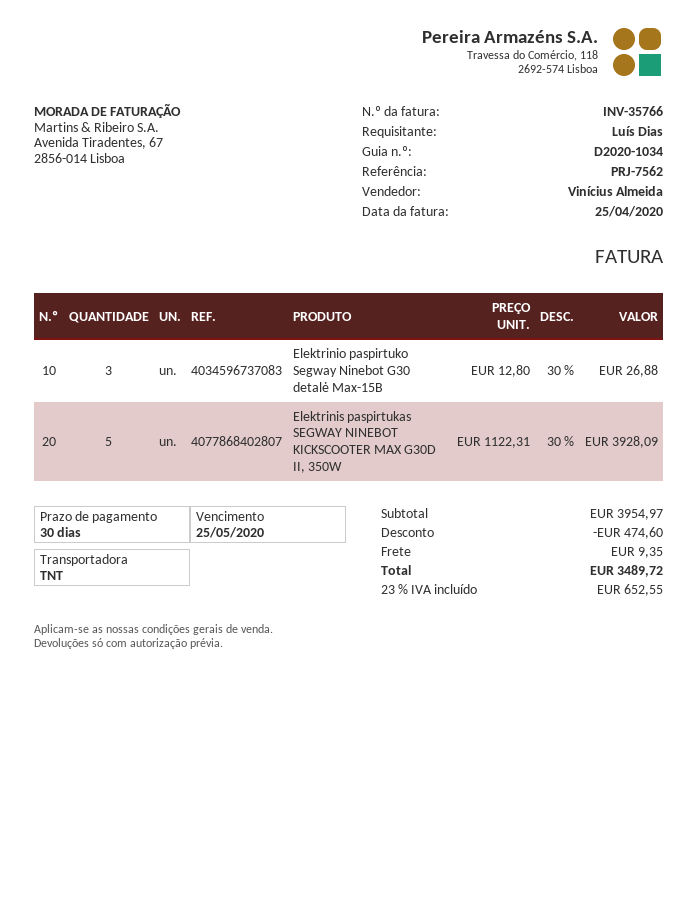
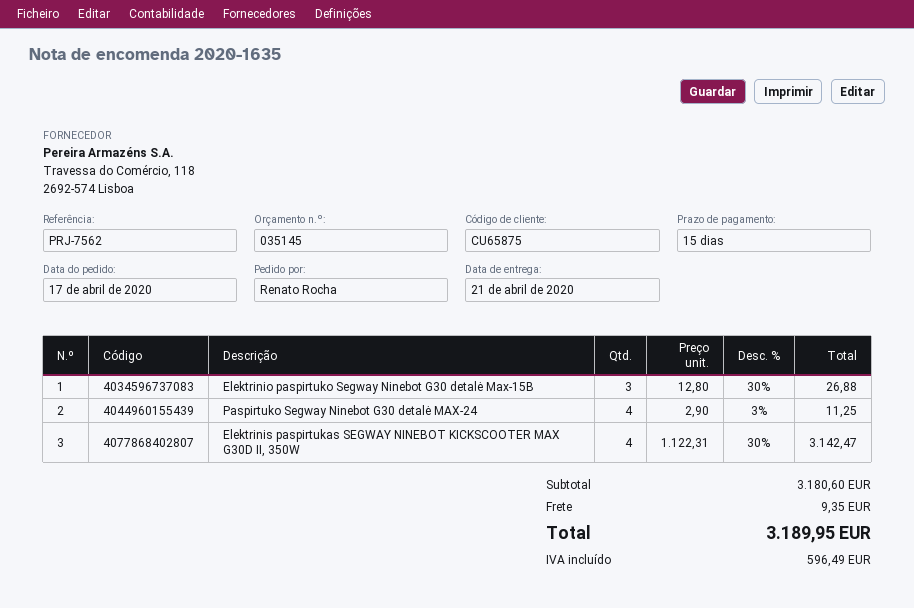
payment terms: 30 days -> 15 days
ordered by: Luís Dias -> Renato Rocha
Elektrinis paspirtukas SEGWAY NINEBOT KICKSCOOTER MAX G30D II, 350W: 5 x 1122.31 - 30% = 3928.09 -> 4 x 1122.31 - 30% = 3142.47
Paspirtuko Segway Ninebot G30 detalė MAX-24: none -> 4 x 2.90 - 3% = 11.25
subtotal: 3954.97 -> 3180.60
discount: 474.60 -> none
tax: 652.55 -> 596.49
total: 3489.72 -> 3189.95

